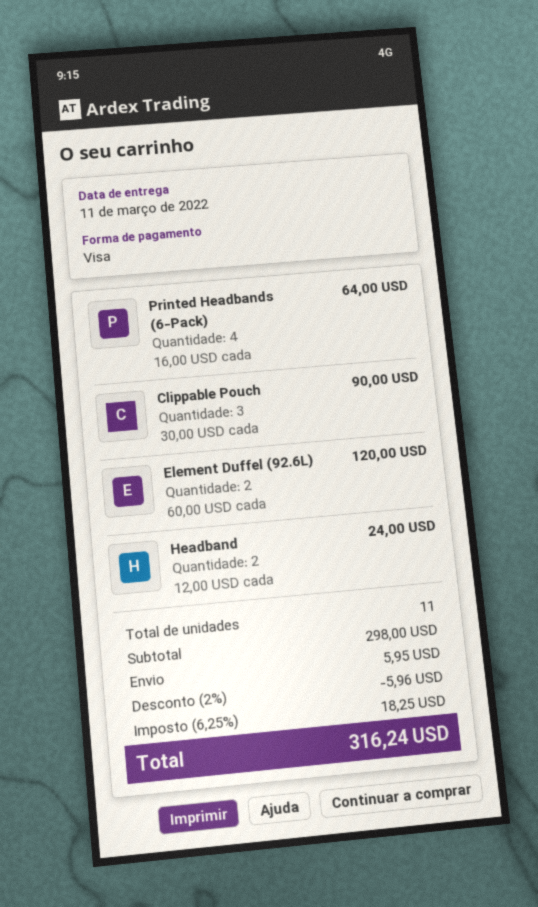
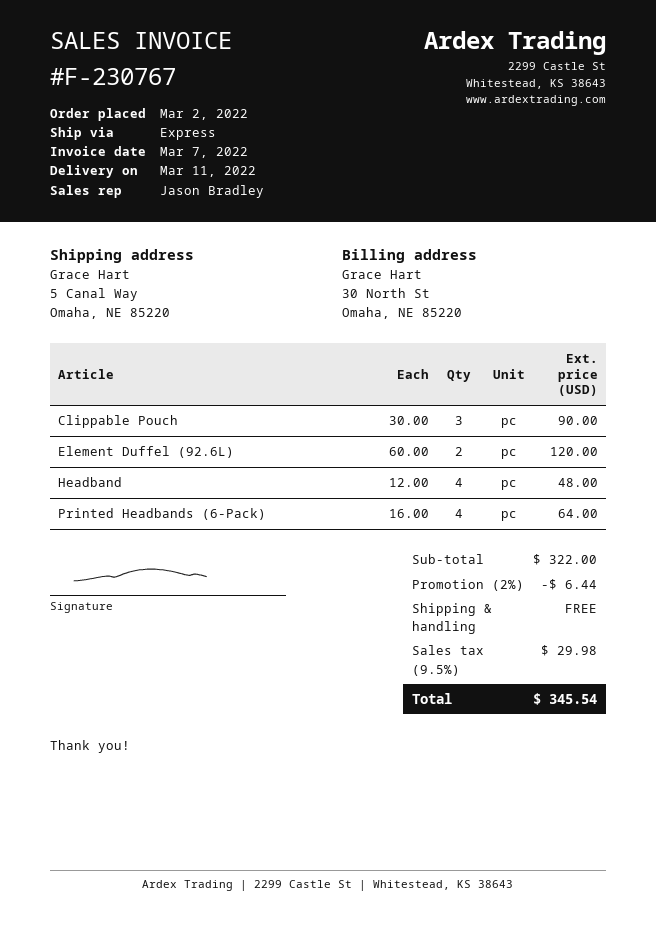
Headband: 2 x 12.00 = 24.00 -> 4 x 12.00 = 48.00
subtotal: 298.00 -> 322.00
discount: 2% = 5.96 -> 2% = 6.44
shipping: 5.95 -> 0.00
tax: 6.25% = 18.25 -> 9.5% = 29.98
total: 316.24 -> 345.54

